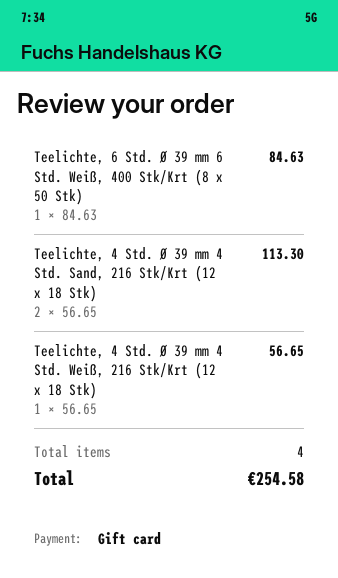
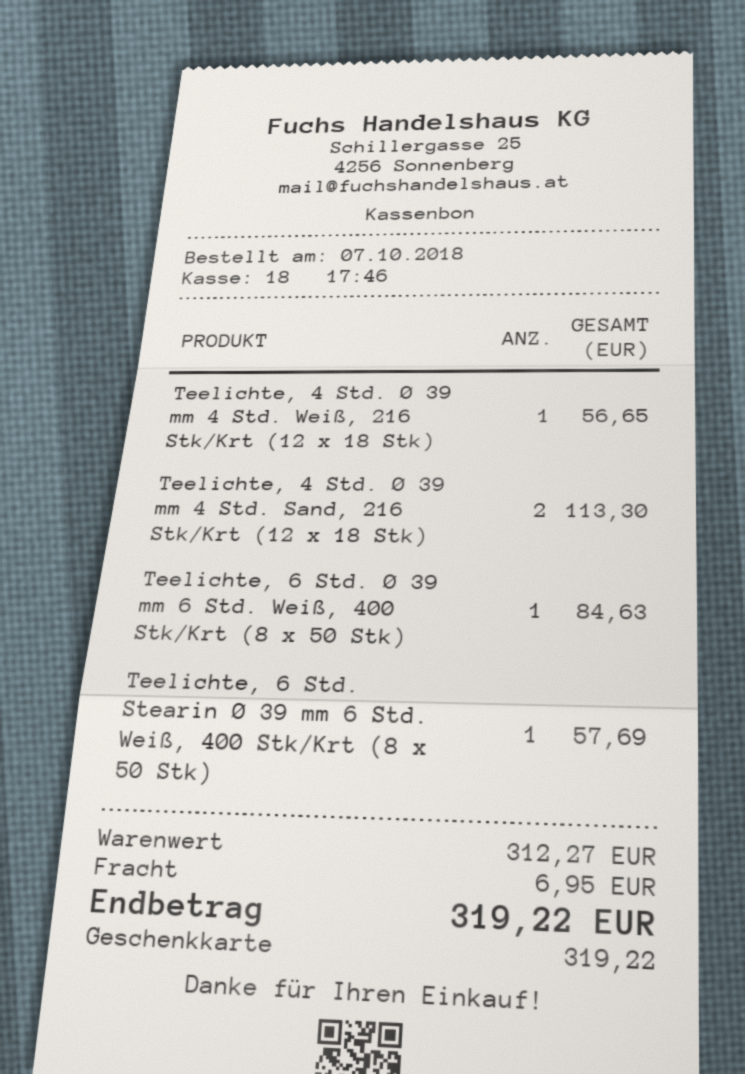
Teelichte, 6 Std. Stearin Ø 39 mm 6 Std. Weiß, 400 Stk/Krt (8 x 50 Stk): none -> 1 for 57.69
shipping: none -> 6.95
total: 254.58 -> 319.22

